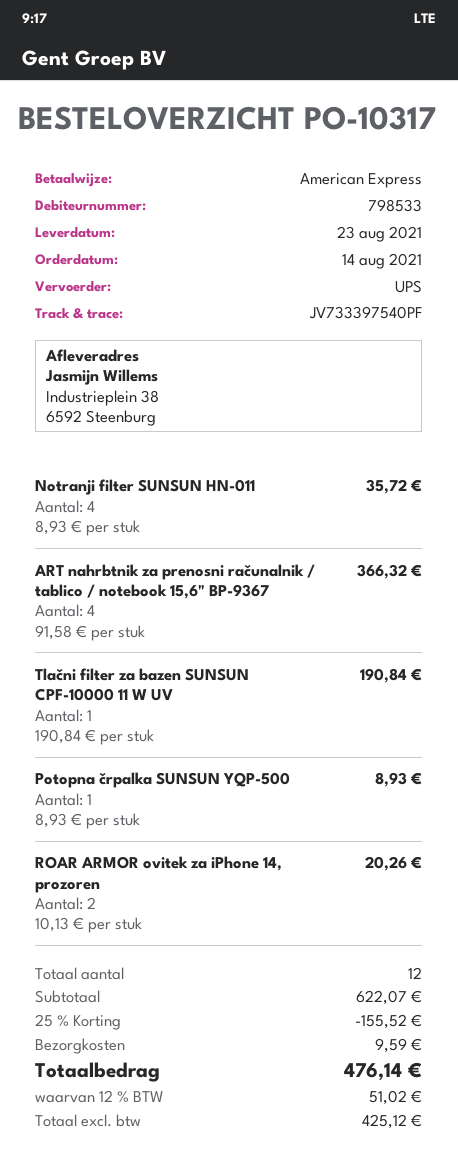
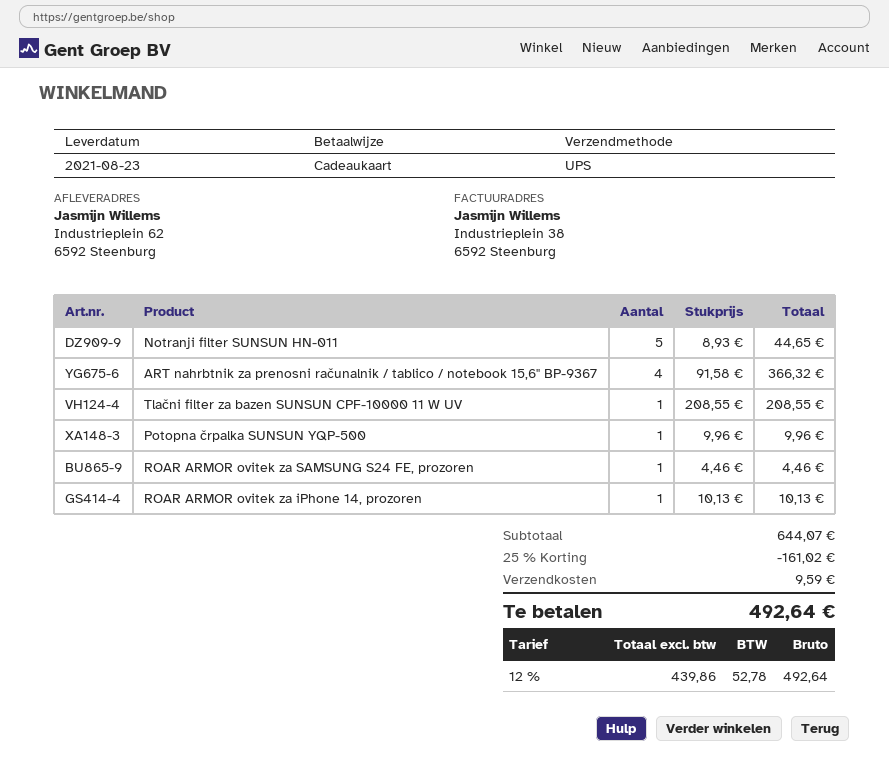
payment method: American Express -> gift card
ship to: Industrieplein 38, 6592 Steenburg -> Industrieplein 62, 6592 Steenburg
Notranji filter SUNSUN HN-011: 4 x 8.93 = 35.72 -> 5 x 8.93 = 44.65
Tlačni filter za bazen SUNSUN CPF-10000 11 W UV: 1 x 190.84 = 190.84 -> 1 x 208.55 = 208.55
Potopna črpalka SUNSUN YQP-500: 1 x 8.93 = 8.93 -> 1 x 9.96 = 9.96
ROAR ARMOR ovitek za iPhone 14, prozoren: 2 x 10.13 = 20.26 -> 1 x 10.13 = 10.13
ROAR ARMOR ovitek za SAMSUNG S24 FE, prozoren: none -> 1 x 4.46 = 4.46
subtotal: 622.07 -> 644.07
discount: 25% = 155.52 -> 25% = 161.02
net: 425.12 -> 439.86
tax: 12% = 51.02 -> 12% = 52.78
total: 476.14 -> 492.64

